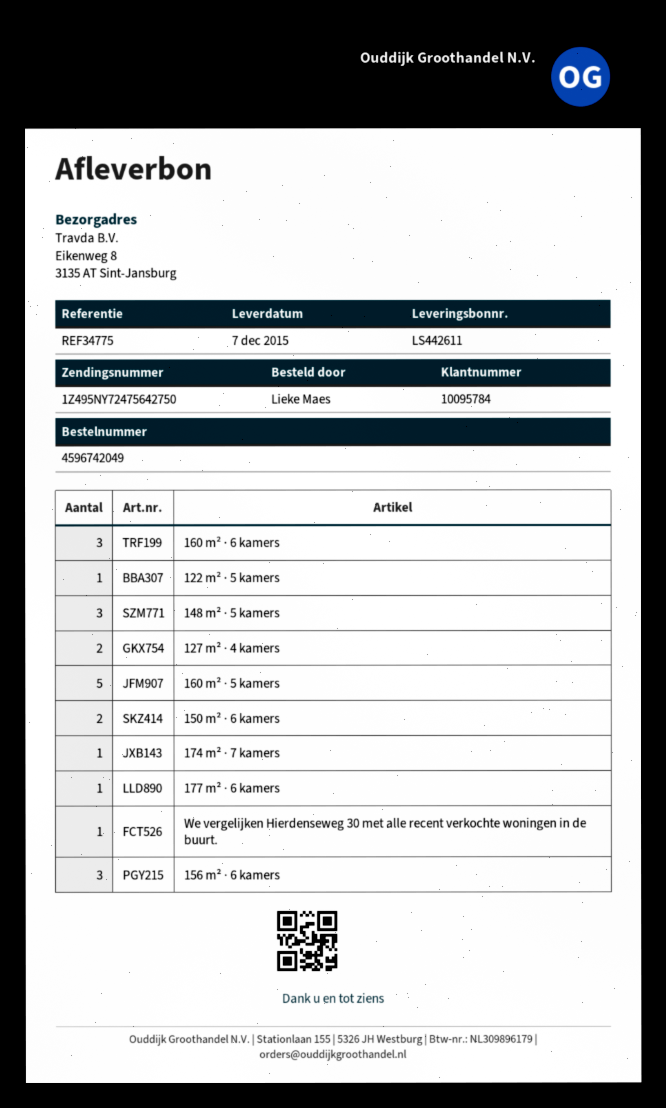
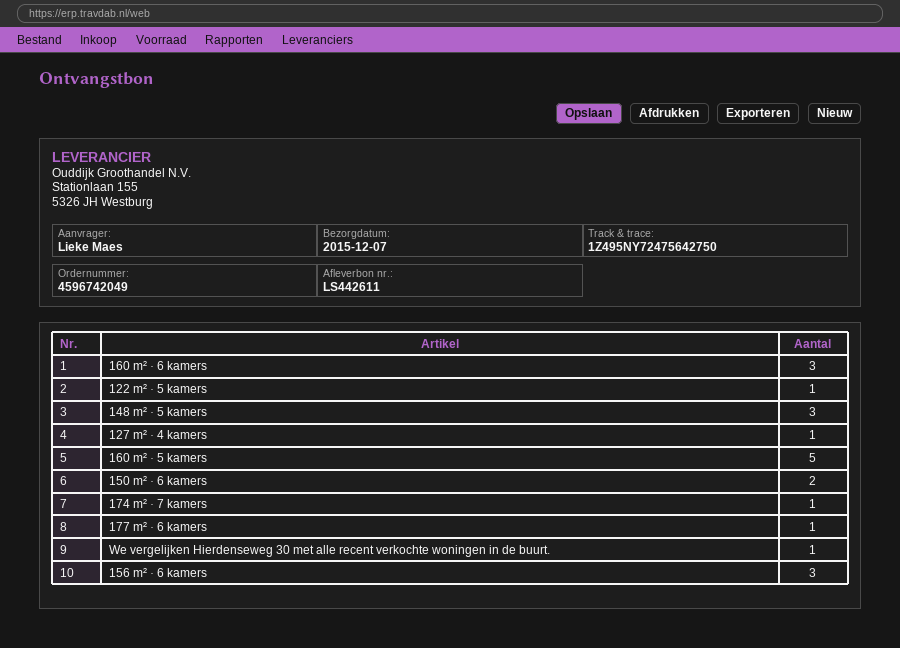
127 m² · 4 kamers: 2 -> 1

